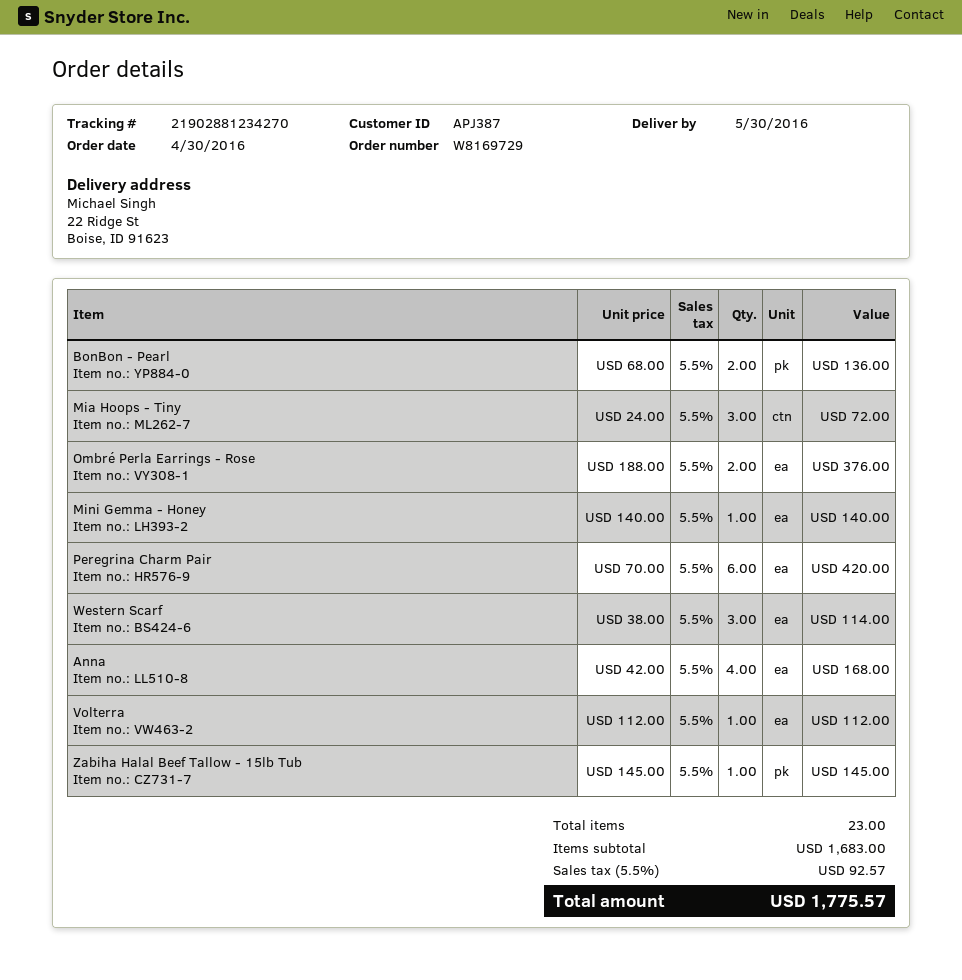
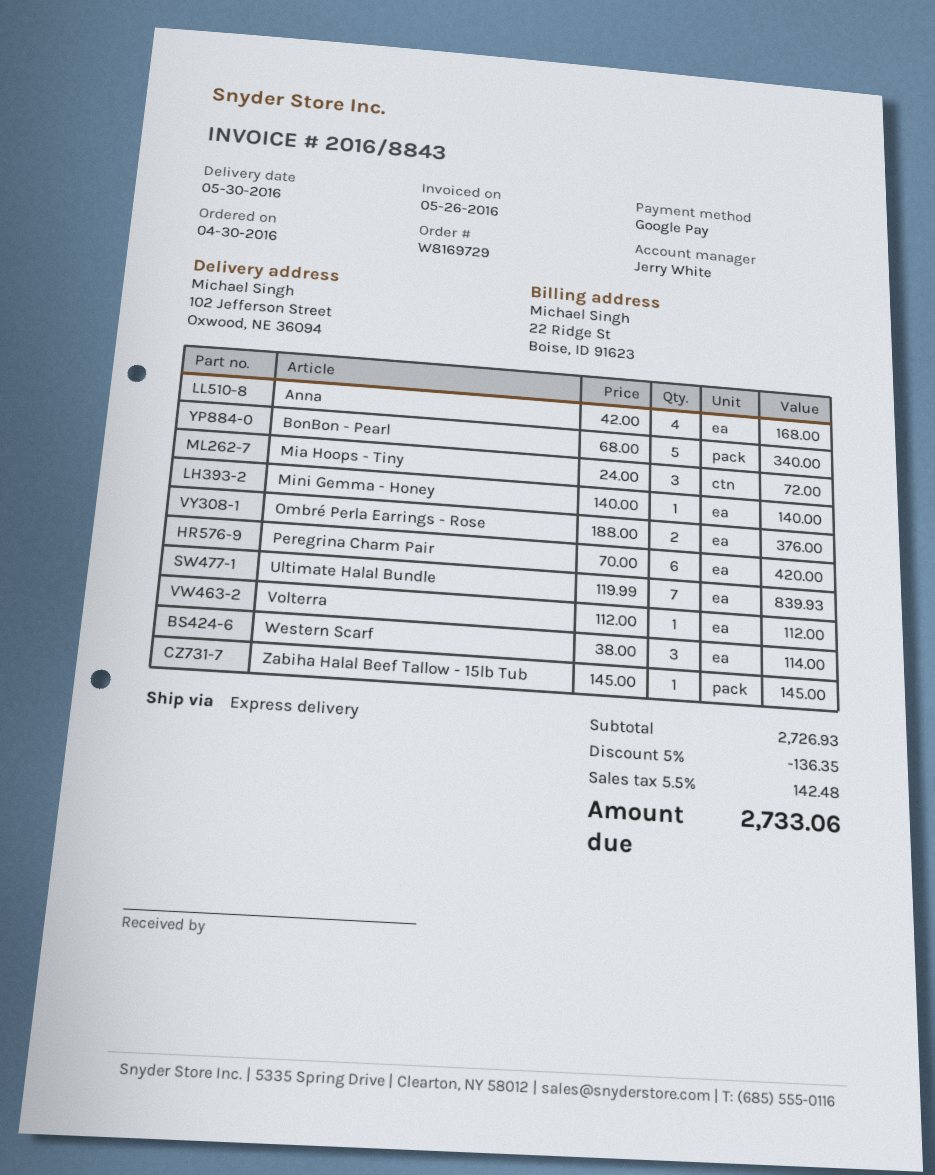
ship to: 22 Ridge St, Boise, ID 91623 -> 102 Jefferson Street, Oxwood, NE 36094
BonBon - Pearl: 2 x 68.00 = 136.00 -> 5 x 68.00 = 340.00
Ultimate Halal Bundle: none -> 7 x 119.99 = 839.93
subtotal: 1683.00 -> 2726.93
discount: none -> 5% = 136.35
tax: 5.5% = 92.57 -> 5.5% = 142.48
total: 1775.57 -> 2733.06

